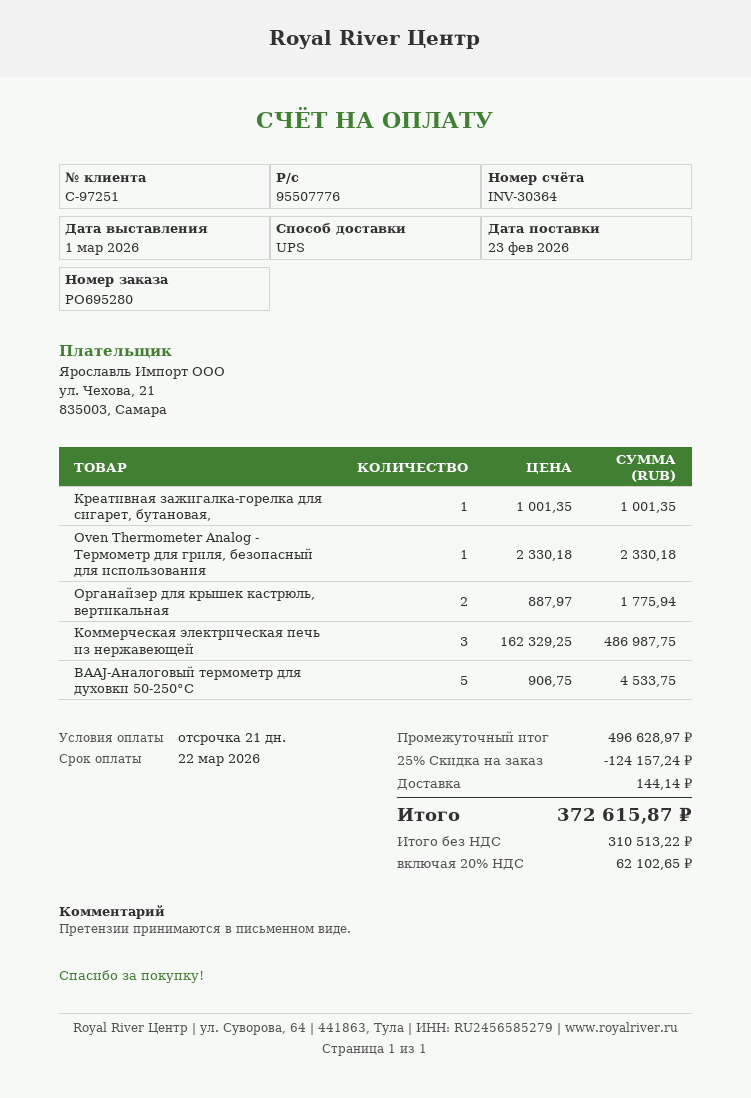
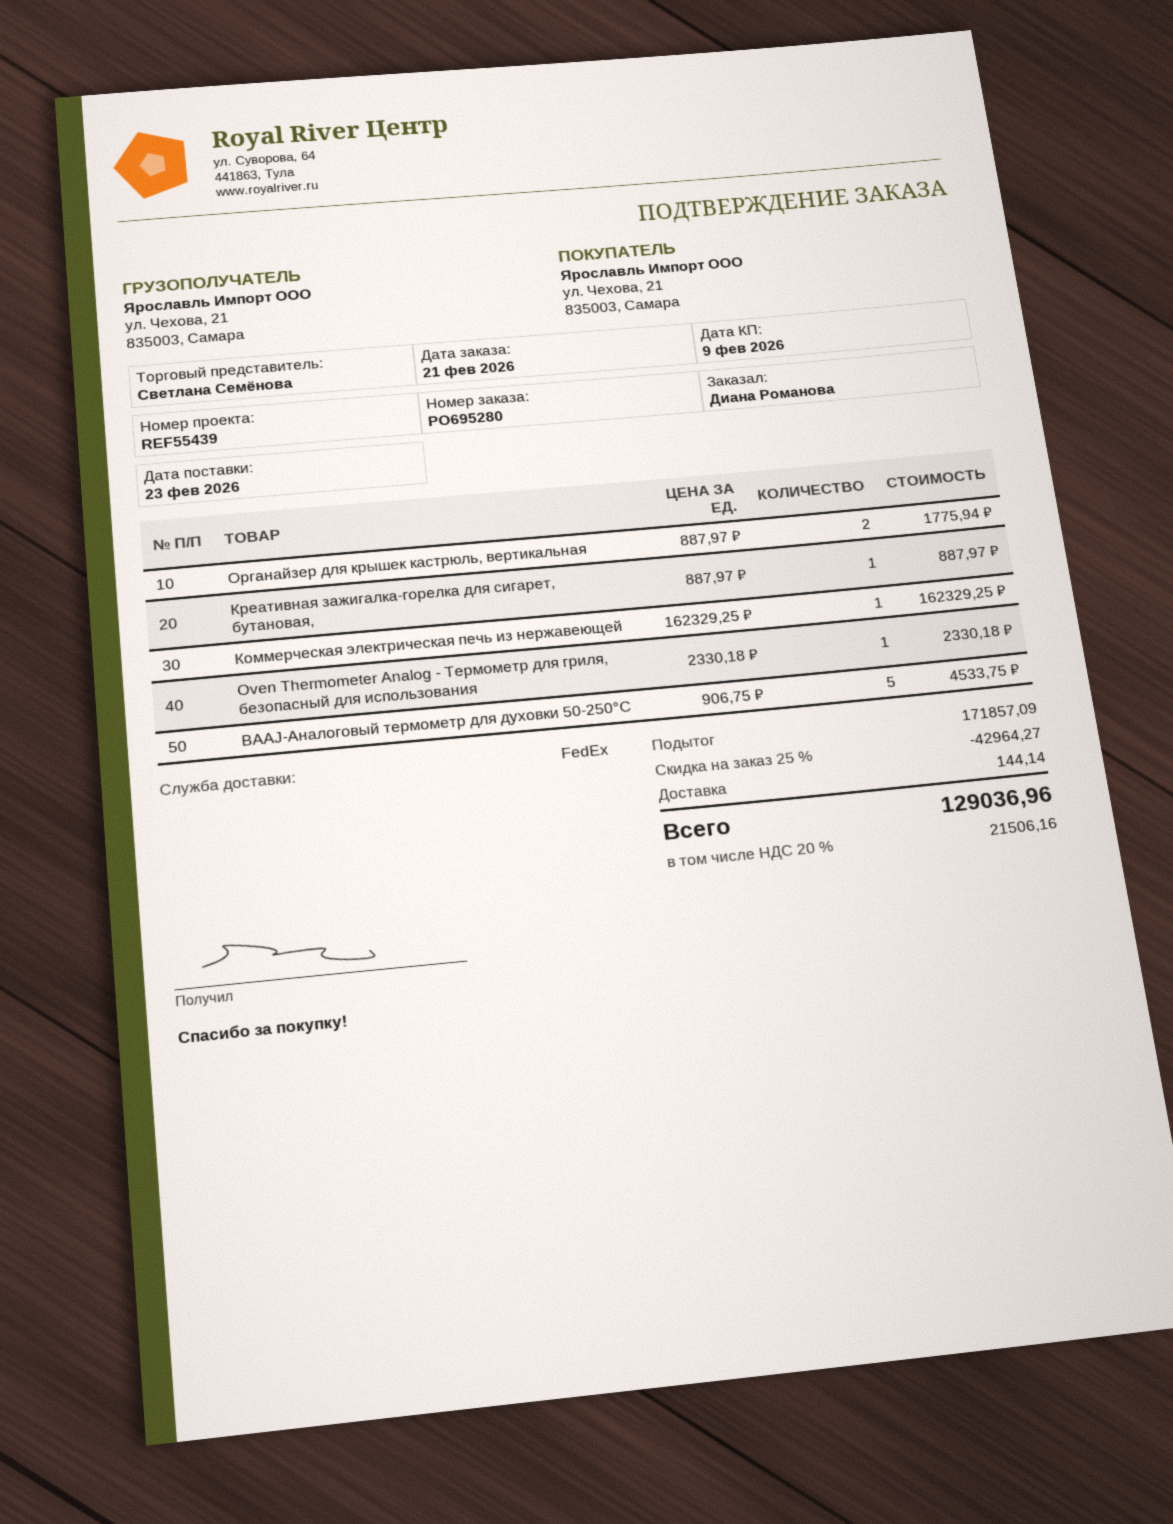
shipping method: UPS -> FedEx
Креативная зажигалка-горелка для сигарет, бутановая,: 1 x 1001.35 = 1001.35 -> 1 x 887.97 = 887.97
Коммерческая электрическая печь из нержавеющей: 3 x 162329.25 = 486987.75 -> 1 x 162329.25 = 162329.25
subtotal: 496628.97 -> 171857.09
discount: 25% = 124157.24 -> 25% = 42964.27
tax: 20% = 62102.65 -> 20% = 21506.16
total: 372615.87 -> 129036.96

